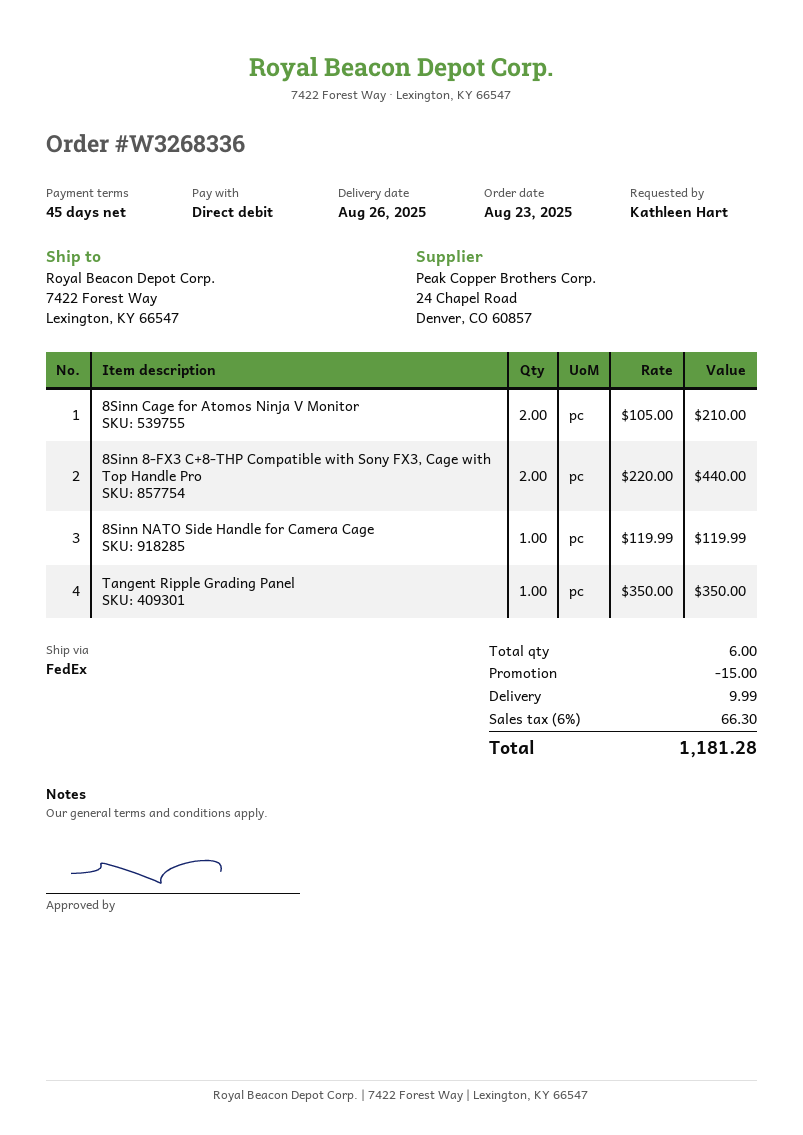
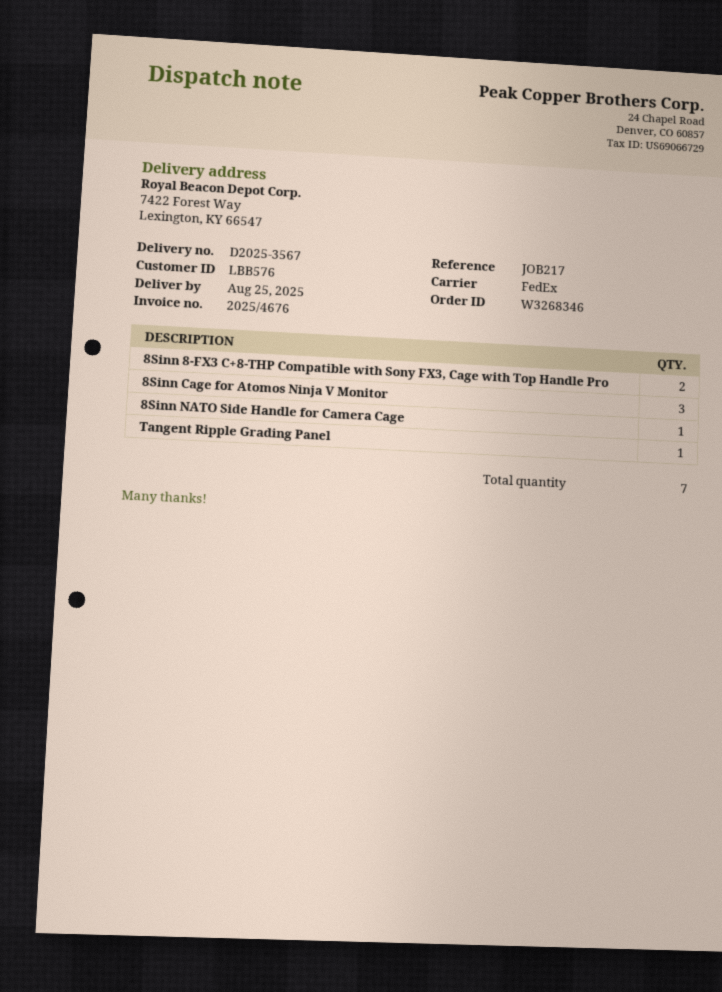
order number: W3268336 -> W3268346
delivery date: 2025-08-26 -> 2025-08-25
8Sinn Cage for Atomos Ninja V Monitor: 2 -> 3
total quantity: 6 -> 7

